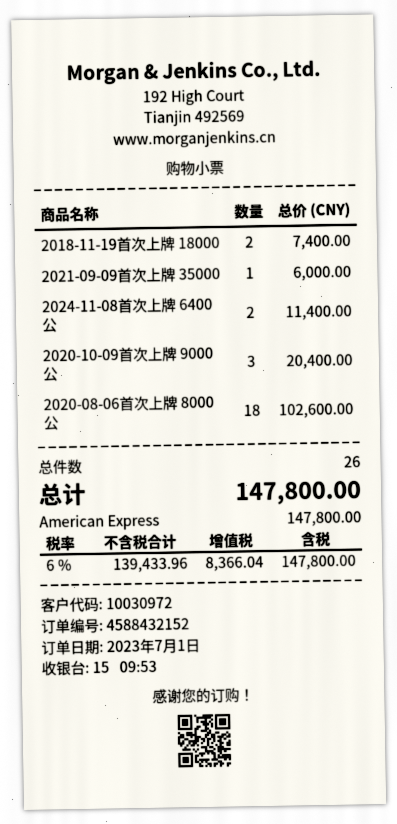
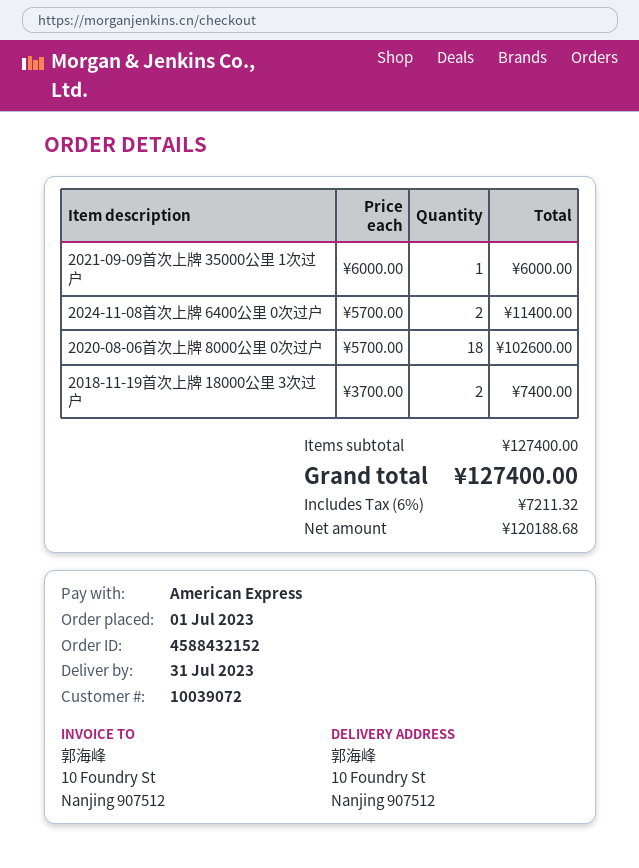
customer number: 10030972 -> 10039072
2020-10-09首次上牌 9000公: 3 for 20400.00 -> none
net: 139433.96 -> 120188.68
tax: 6% = 8366.04 -> 6% = 7211.32
total: 147800.00 -> 127400.00

